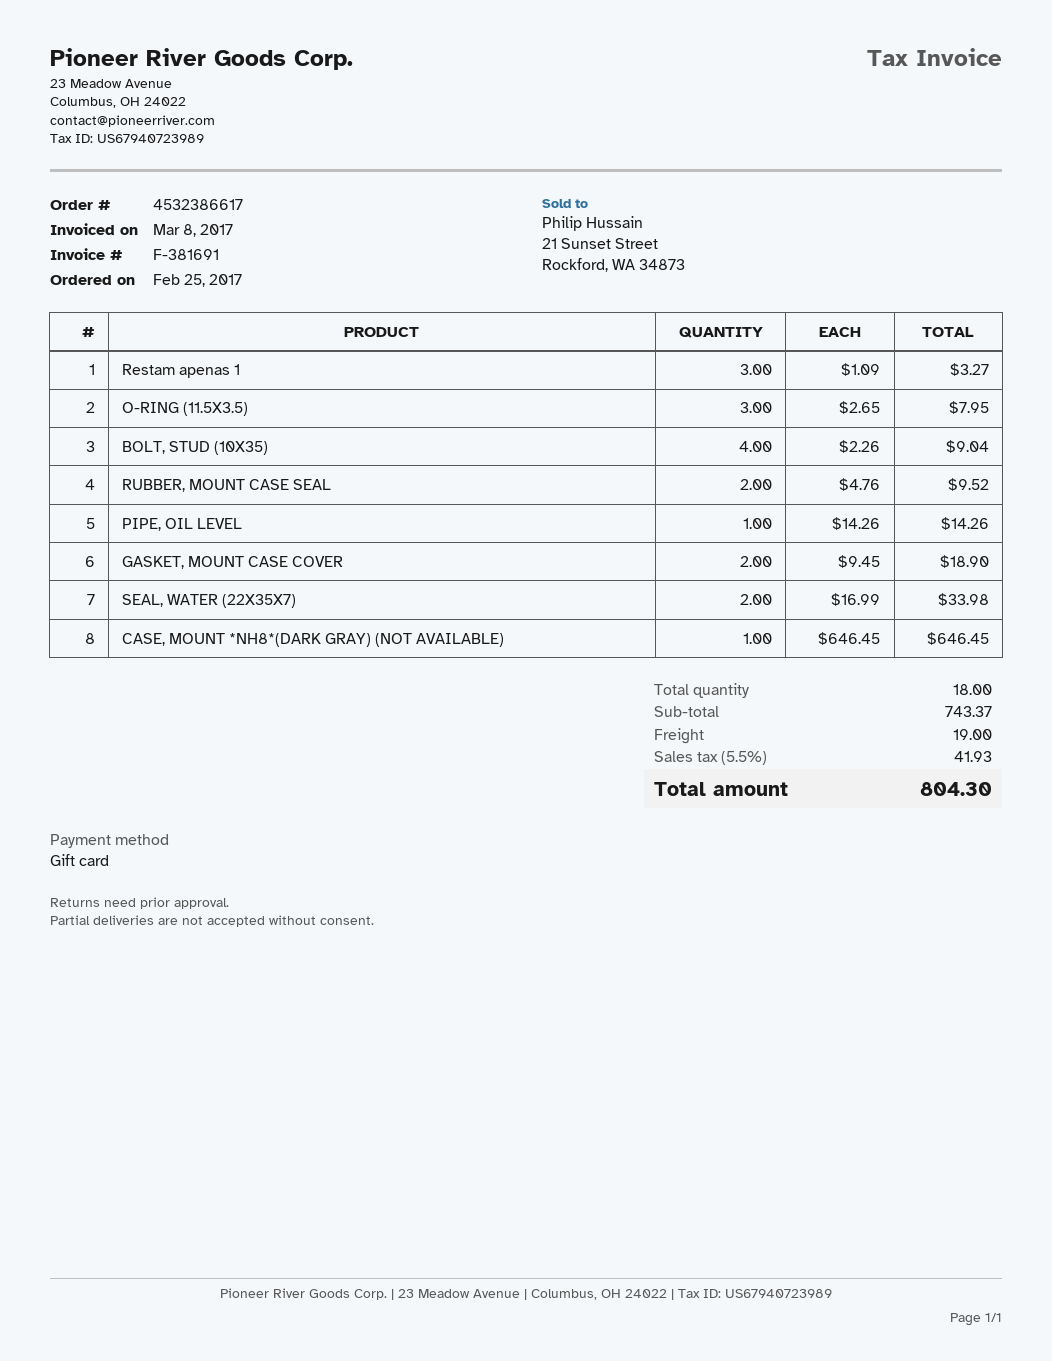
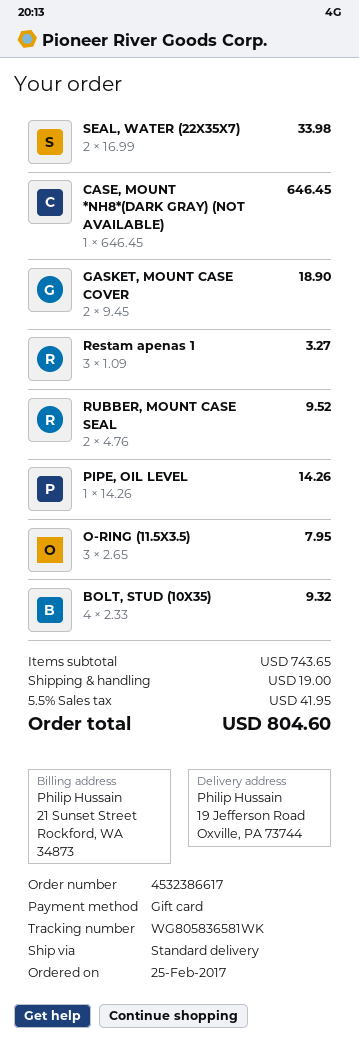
BOLT, STUD (10X35): 4 x 2.26 = 9.04 -> 4 x 2.33 = 9.32
subtotal: 743.37 -> 743.65
tax: 5.5% = 41.93 -> 5.5% = 41.95
total: 804.30 -> 804.60

